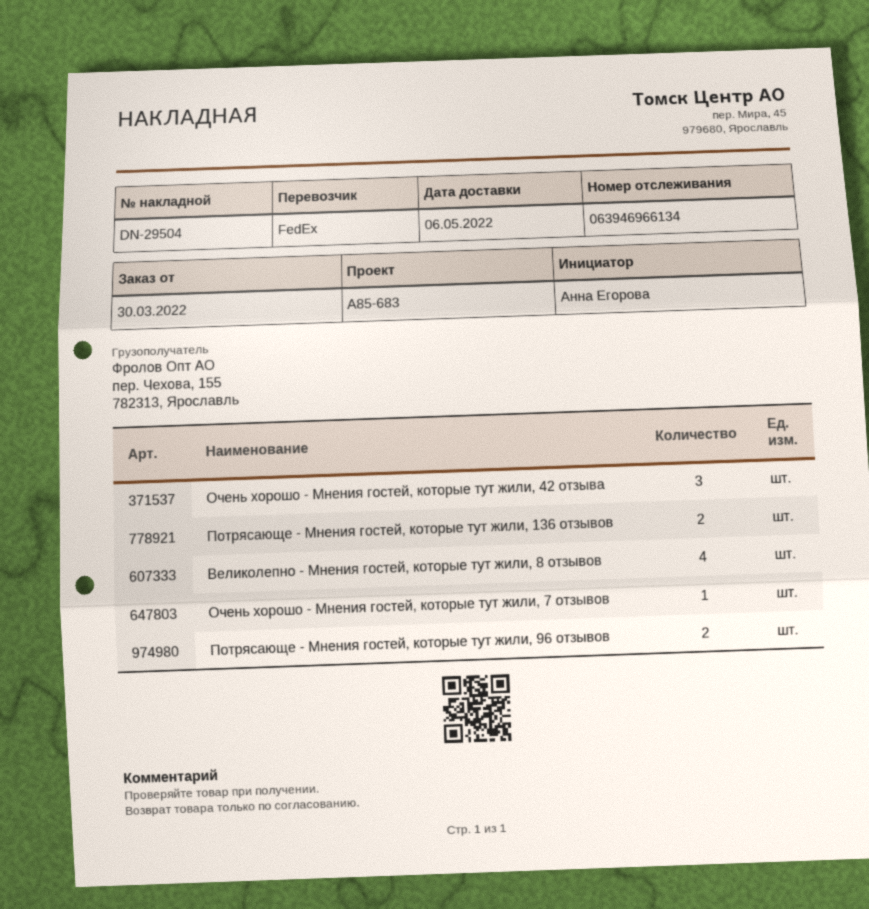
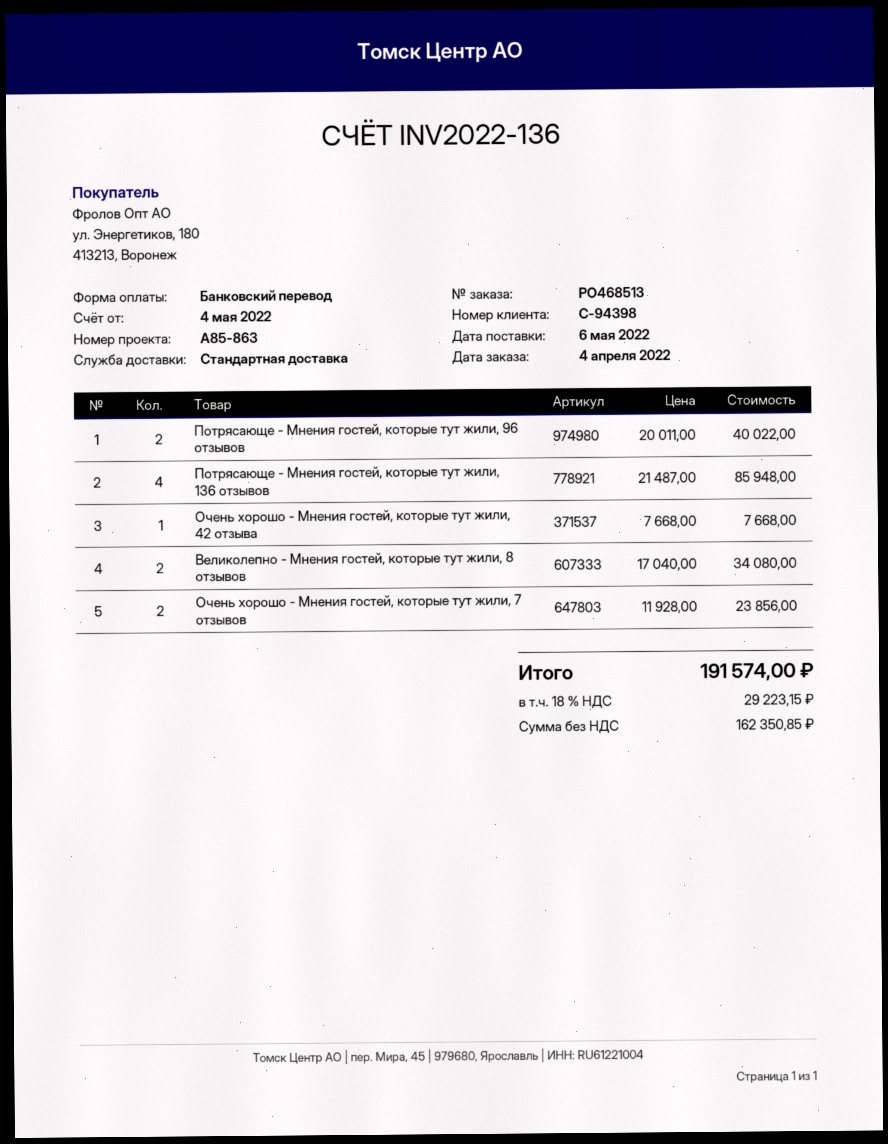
order date: 2022-03-30 -> 2022-04-04
reference: A85-683 -> A85-863
shipping method: FedEx -> standard
Очень хорошо - Мнения гостей, которые тут жили, 42 отзыва: 3 -> 1
Потрясающе - Мнения гостей, которые тут жили, 136 отзывов: 2 -> 4
Великолепно - Мнения гостей, которые тут жили, 8 отзывов: 4 -> 2
Очень хорошо - Мнения гостей, которые тут жили, 7 отзывов: 1 -> 2

